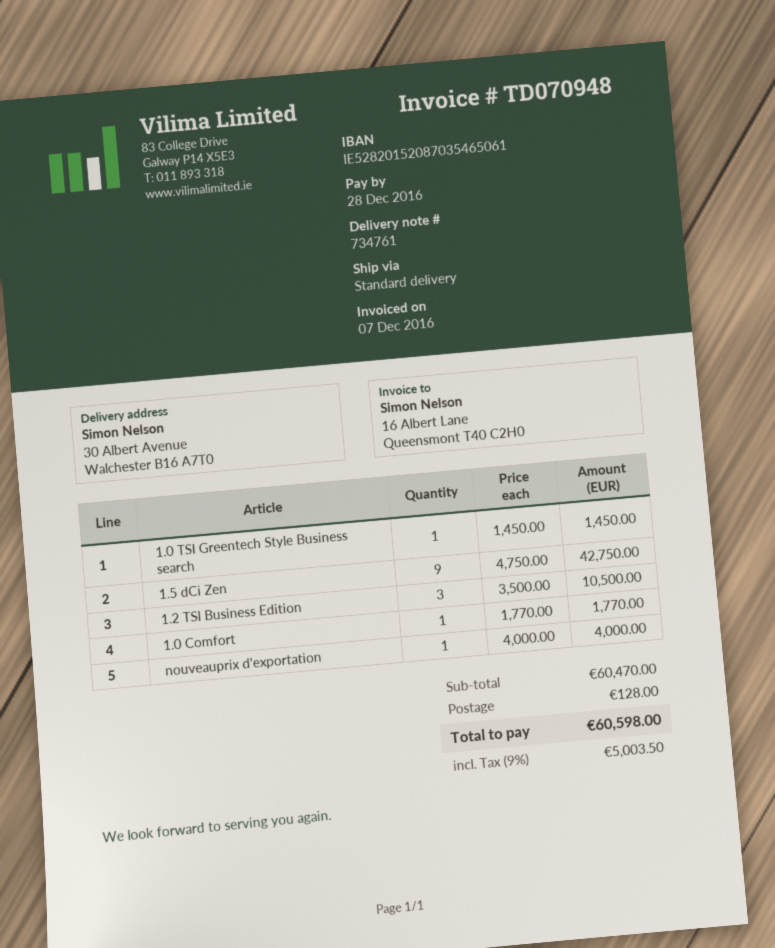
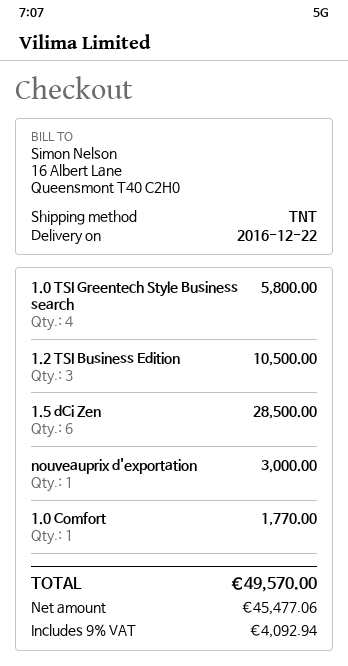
shipping method: standard -> TNT
1.0 TSI Greentech Style Business search: 1 for 1450.00 -> 4 for 5800.00
1.5 dCi Zen: 9 for 42750.00 -> 6 for 28500.00
nouveauprix d'exportation: 1 for 4000.00 -> 1 for 3000.00
shipping: 128.00 -> none
tax: 9% = 5003.50 -> 9% = 4092.94
total: 60598.00 -> 49570.00

